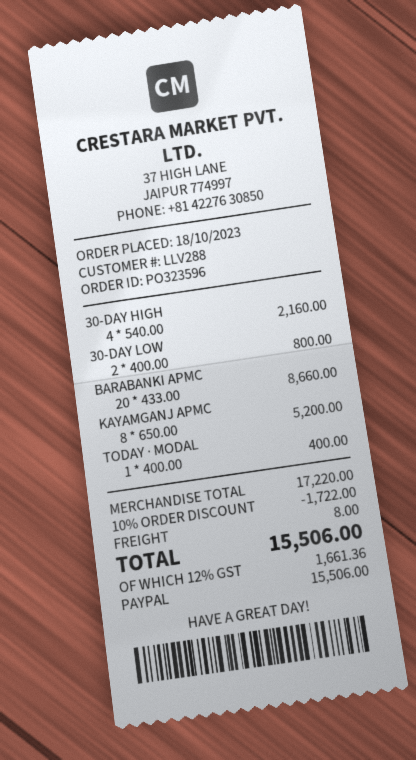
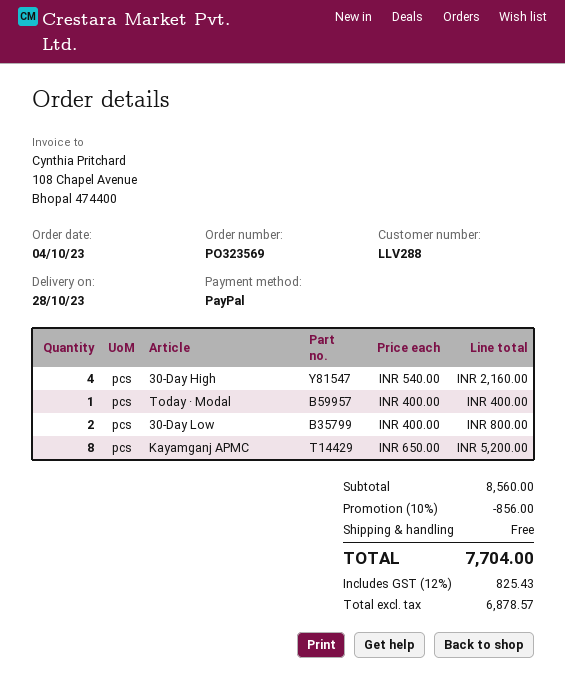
order number: PO323596 -> PO323569
order date: 2023-10-18 -> 2023-10-04
BARABANKI APMC: 20 x 433.00 = 8660.00 -> none
subtotal: 17220.00 -> 8560.00
discount: 10% = 1722.00 -> 10% = 856.00
shipping: 8.00 -> 0.00
tax: 12% = 1661.36 -> 12% = 825.43
total: 15506.00 -> 7704.00

